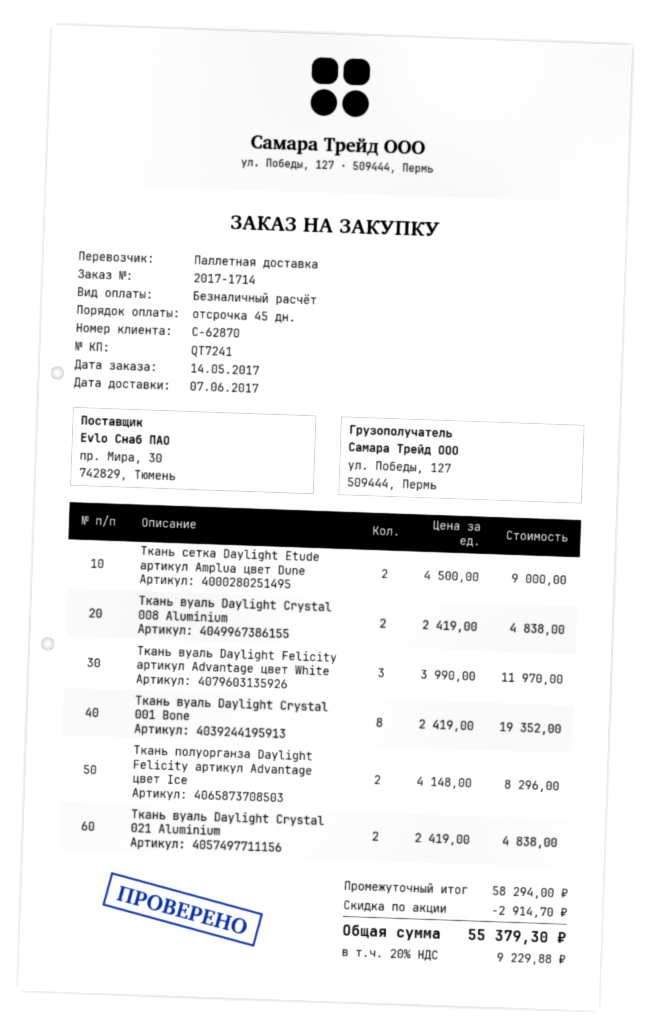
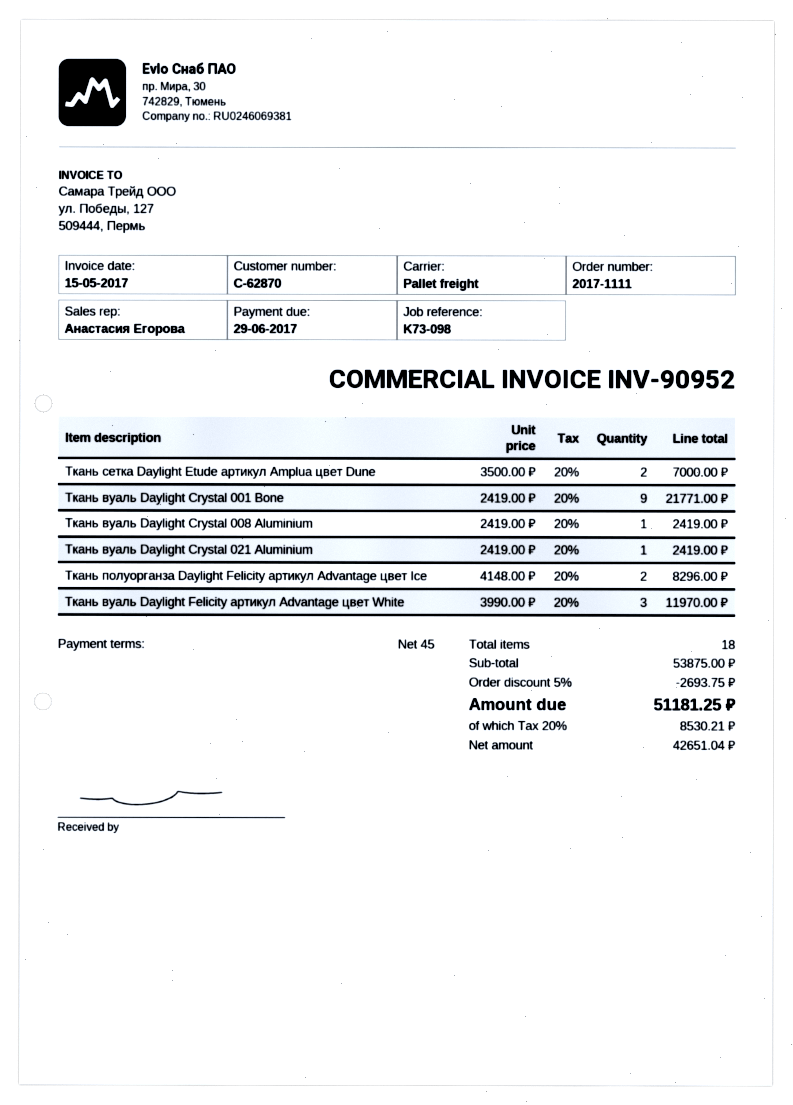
order number: 2017-1714 -> 2017-1111
Ткань сетка Daylight Etude артикул Amplua цвет Dune: 2 x 4500.00 = 9000.00 -> 2 x 3500.00 = 7000.00
Ткань вуаль Daylight Crystal 008 Aluminium: 2 x 2419.00 = 4838.00 -> 1 x 2419.00 = 2419.00
Ткань вуаль Daylight Crystal 001 Bone: 8 x 2419.00 = 19352.00 -> 9 x 2419.00 = 21771.00
Ткань вуаль Daylight Crystal 021 Aluminium: 2 x 2419.00 = 4838.00 -> 1 x 2419.00 = 2419.00
subtotal: 58294.00 -> 53875.00
discount: 2914.70 -> 2693.75
tax: 20% = 9229.88 -> 20% = 8530.21
total: 55379.30 -> 51181.25

